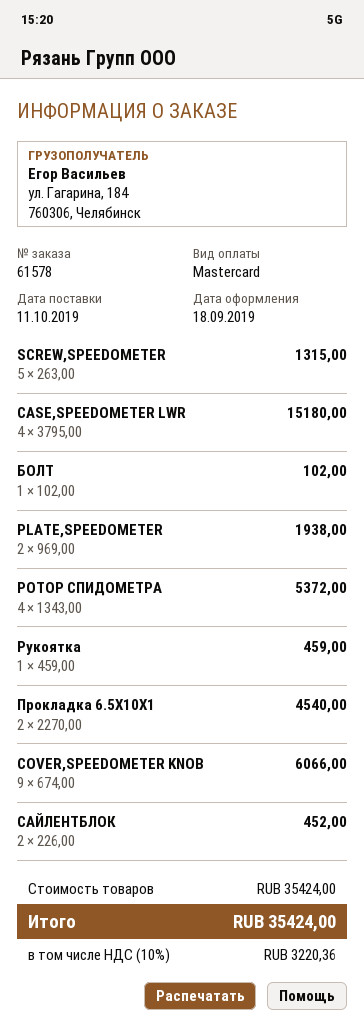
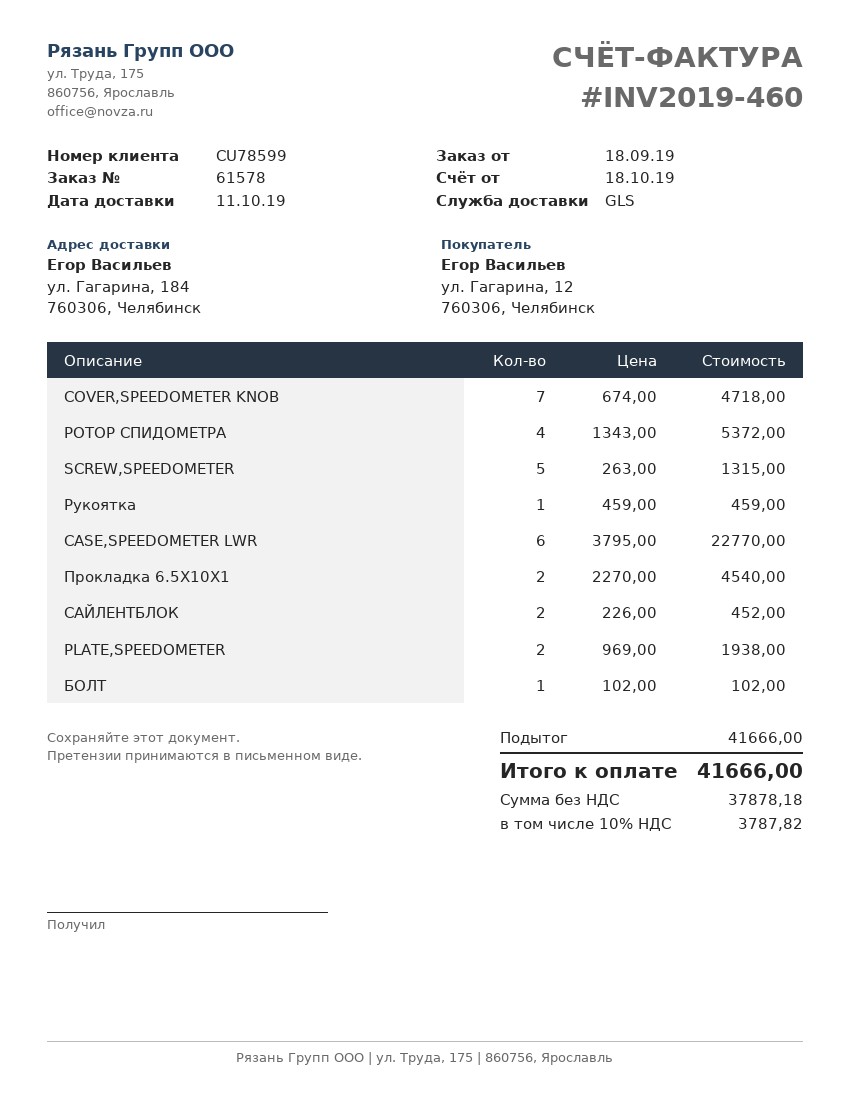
CASE,SPEEDOMETER LWR: 4 x 3795.00 = 15180.00 -> 6 x 3795.00 = 22770.00
COVER,SPEEDOMETER KNOB: 9 x 674.00 = 6066.00 -> 7 x 674.00 = 4718.00
subtotal: 35424.00 -> 41666.00
tax: 10% = 3220.36 -> 10% = 3787.82
total: 35424.00 -> 41666.00

